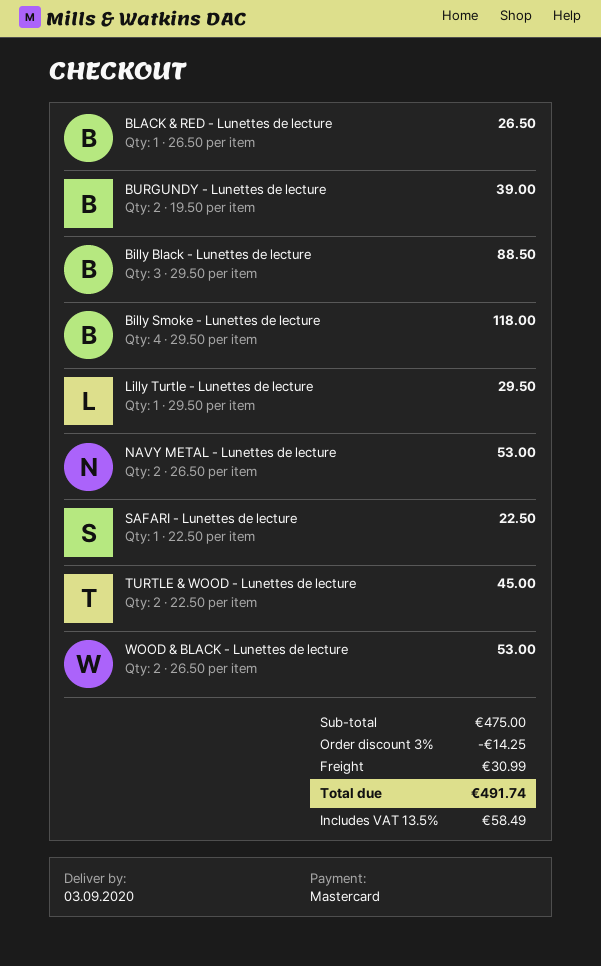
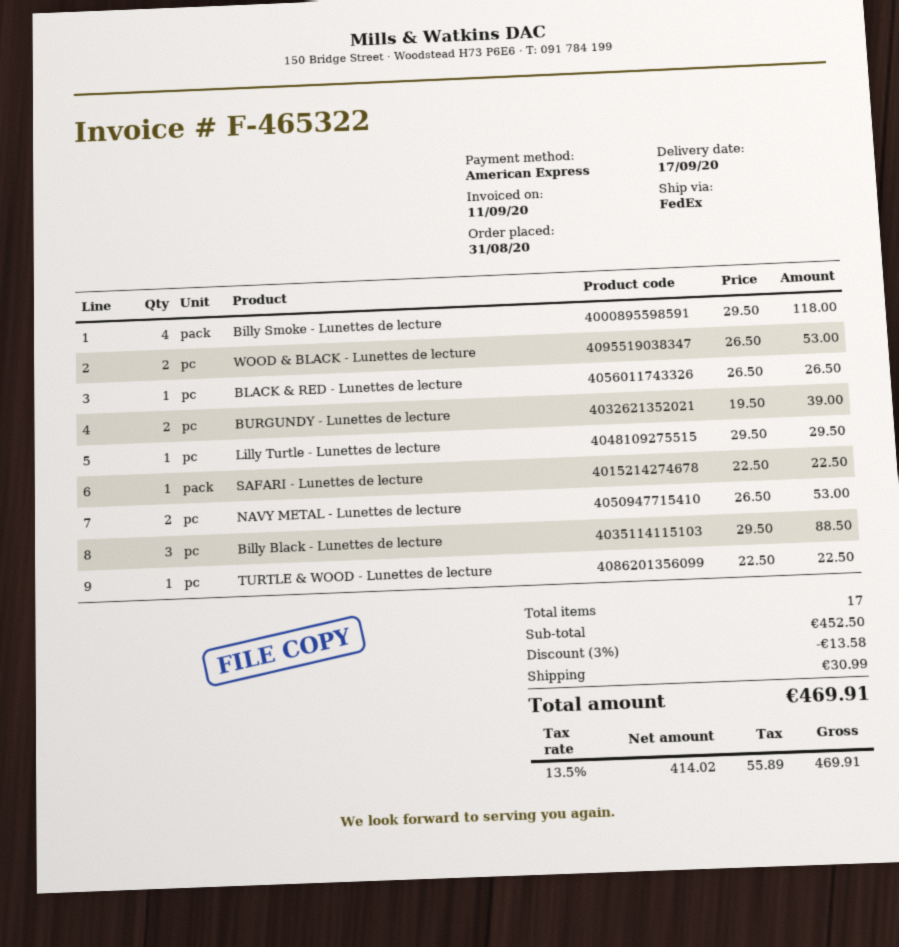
delivery date: 2020-09-03 -> 2020-09-17
payment method: Mastercard -> American Express
TURTLE & WOOD - Lunettes de lecture: 2 x 22.50 = 45.00 -> 1 x 22.50 = 22.50
subtotal: 475.00 -> 452.50
discount: 3% = 14.25 -> 3% = 13.58
tax: 13.5% = 58.49 -> 13.5% = 55.89
total: 491.74 -> 469.91

